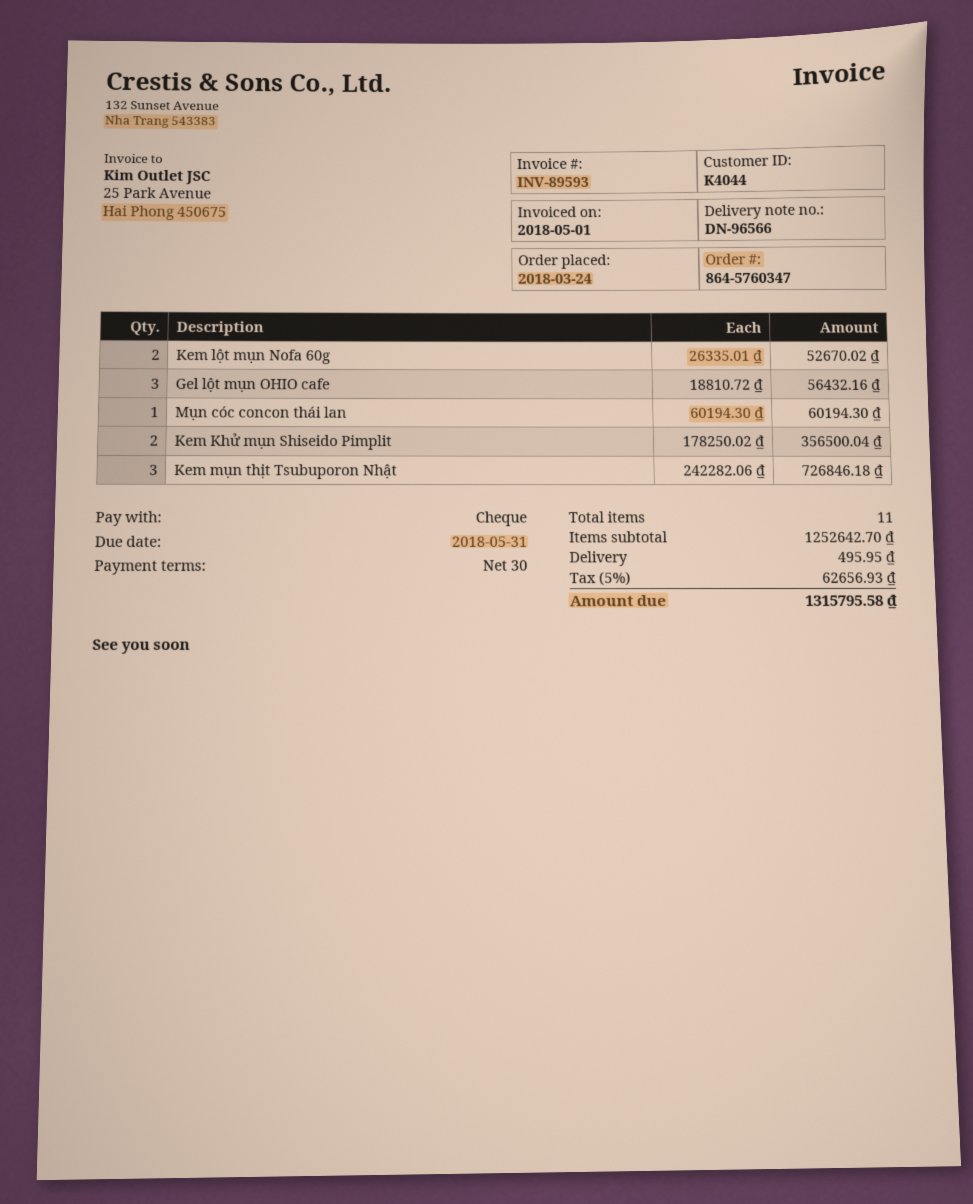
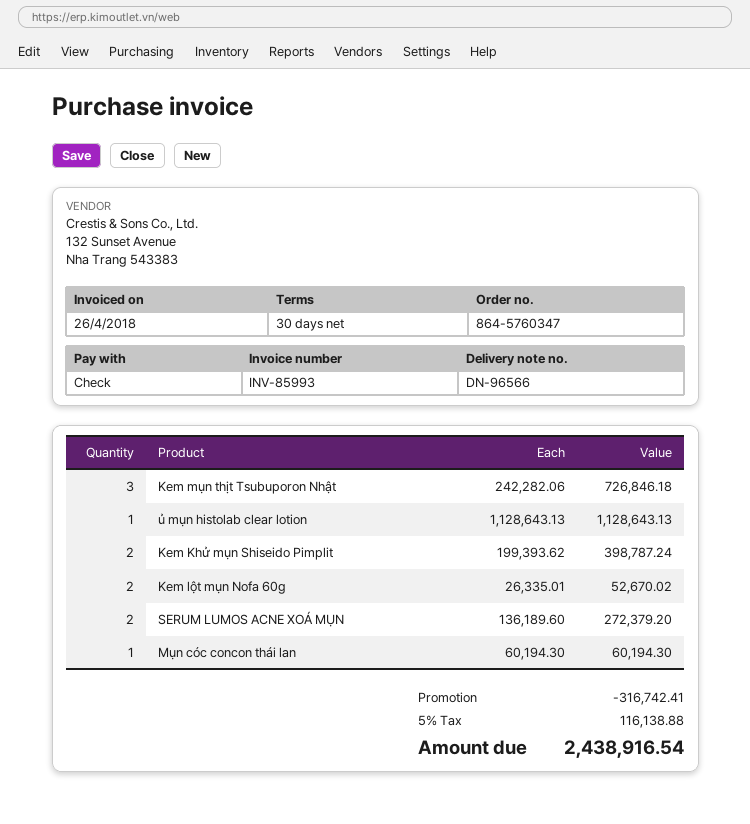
invoice number: INV-89593 -> INV-85993
invoice date: 2018-05-01 -> 2018-04-26
Gel lột mụn OHIO cafe: 3 x 18810.72 = 56432.16 -> none
Kem Khử mụn Shiseido Pimplit: 2 x 178250.02 = 356500.04 -> 2 x 199393.62 = 398787.24
ủ mụn histolab clear lotion: none -> 1 x 1128643.13 = 1128643.13
SERUM LUMOS ACNE XOÁ MỤN: none -> 2 x 136189.60 = 272379.20
discount: none -> 316742.41
shipping: 495.95 -> none
tax: 5% = 62656.93 -> 5% = 116138.88
total: 1315795.58 -> 2438916.54

